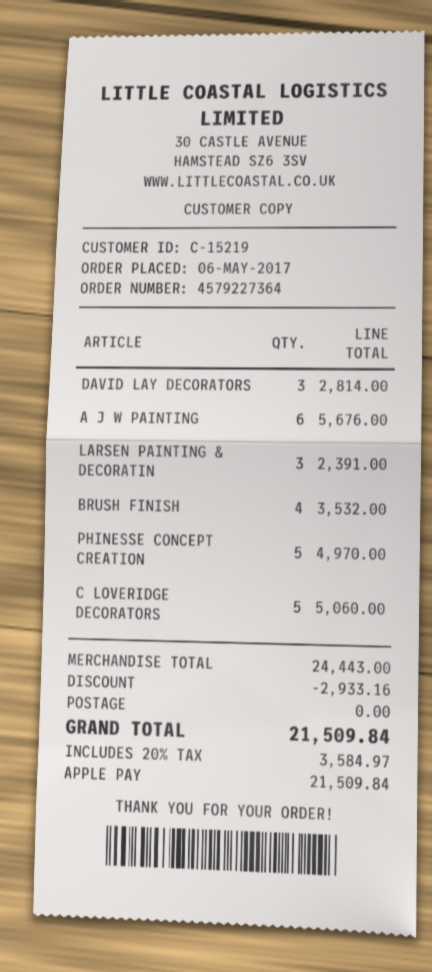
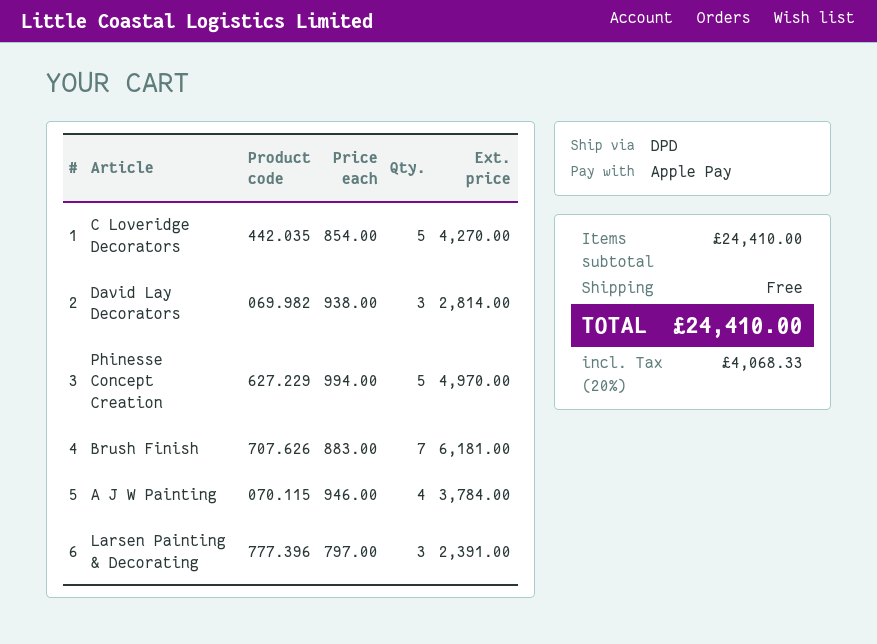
A J W PAINTING: 6 for 5676.00 -> 4 for 3784.00
BRUSH FINISH: 4 for 3532.00 -> 7 for 6181.00
C LOVERIDGE DECORATORS: 5 for 5060.00 -> 5 for 4270.00
subtotal: 24443.00 -> 24410.00
discount: 2933.16 -> none
tax: 20% = 3584.97 -> 20% = 4068.33
total: 21509.84 -> 24410.00

